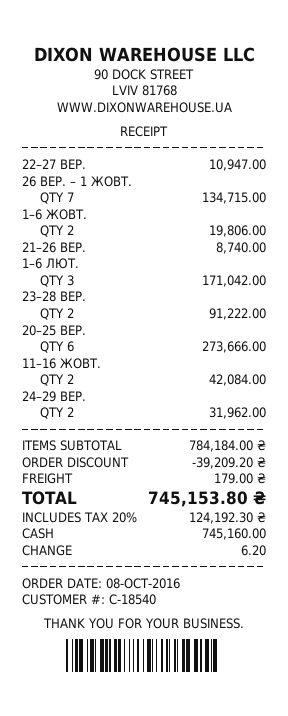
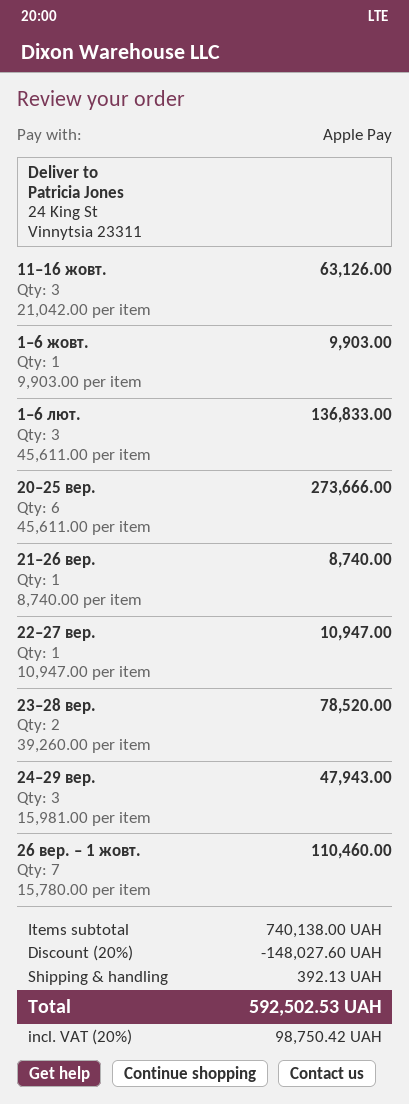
payment method: cash -> Apple Pay
26 ВЕР. – 1 ЖОВТ.: 7 for 134715.00 -> 7 for 110460.00
1–6 ЖОВТ.: 2 for 19806.00 -> 1 for 9903.00
1–6 ЛЮТ.: 3 for 171042.00 -> 3 for 136833.00
23–28 ВЕР.: 2 for 91222.00 -> 2 for 78520.00
11–16 ЖОВТ.: 2 for 42084.00 -> 3 for 63126.00
24–29 ВЕР.: 2 for 31962.00 -> 3 for 47943.00
subtotal: 784184.00 -> 740138.00
discount: 39209.20 -> 148027.60
shipping: 179.00 -> 392.13
tax: 20% = 124192.30 -> 20% = 98750.42
total: 745153.80 -> 592502.53

